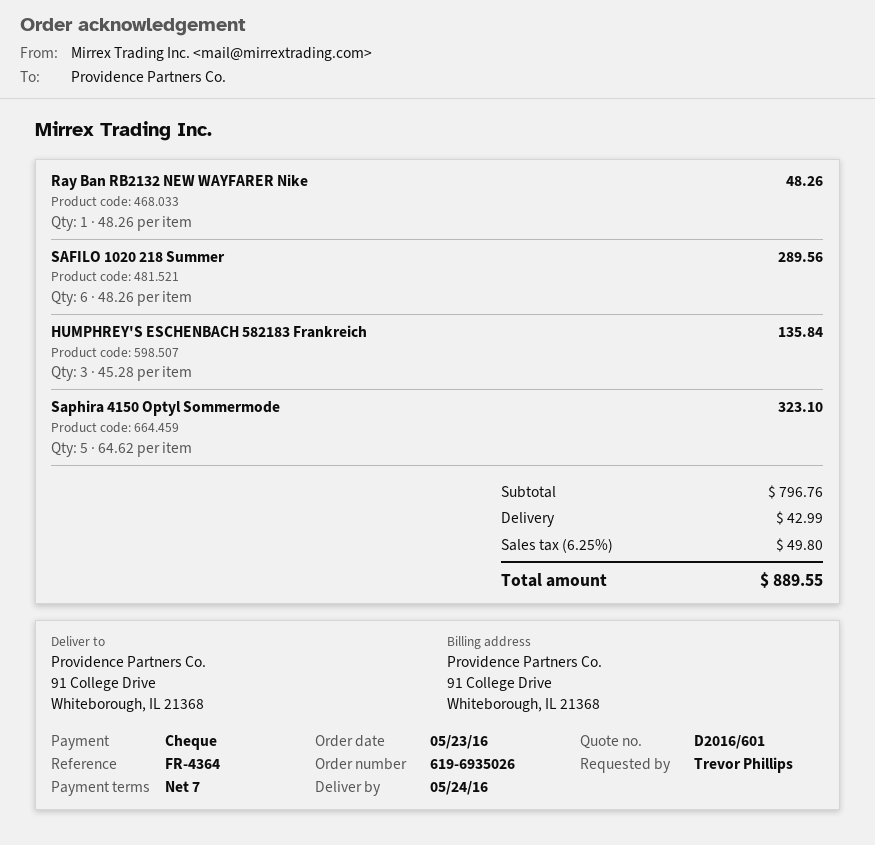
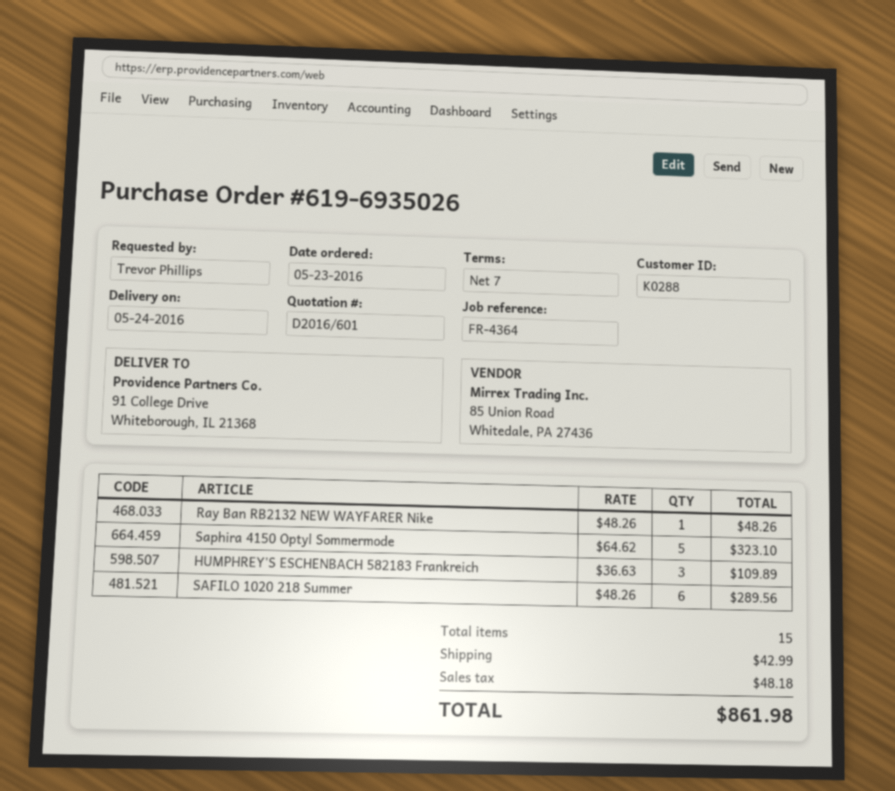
HUMPHREY'S ESCHENBACH 582183 Frankreich: 3 x 45.28 = 135.84 -> 3 x 36.63 = 109.89
tax: 49.80 -> 48.18
total: 889.55 -> 861.98

